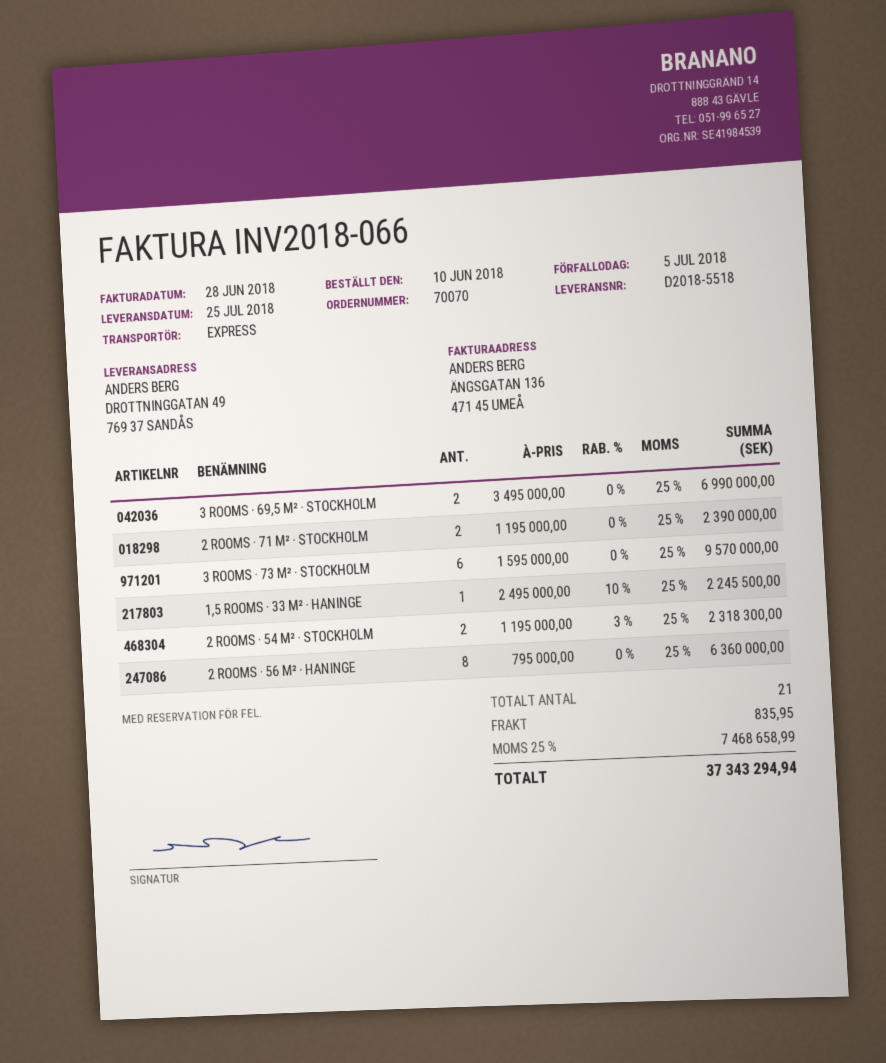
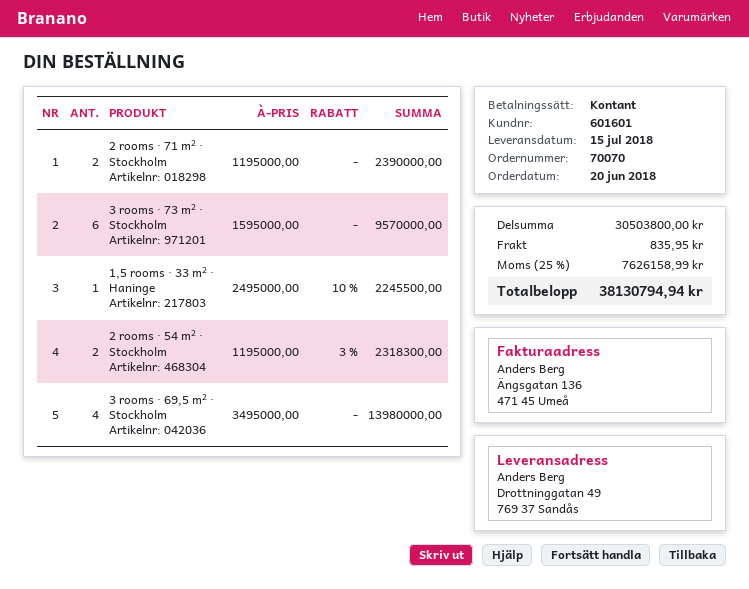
order date: 2018-06-10 -> 2018-06-20
delivery date: 2018-07-25 -> 2018-07-15
3 ROOMS · 69,5 M² · STOCKHOLM: 2 x 3495000.00 = 6990000.00 -> 4 x 3495000.00 = 13980000.00
2 ROOMS · 56 M² · HANINGE: 8 x 795000.00 = 6360000.00 -> none
tax: 25% = 7468658.99 -> 25% = 7626158.99
total: 37343294.94 -> 38130794.94

